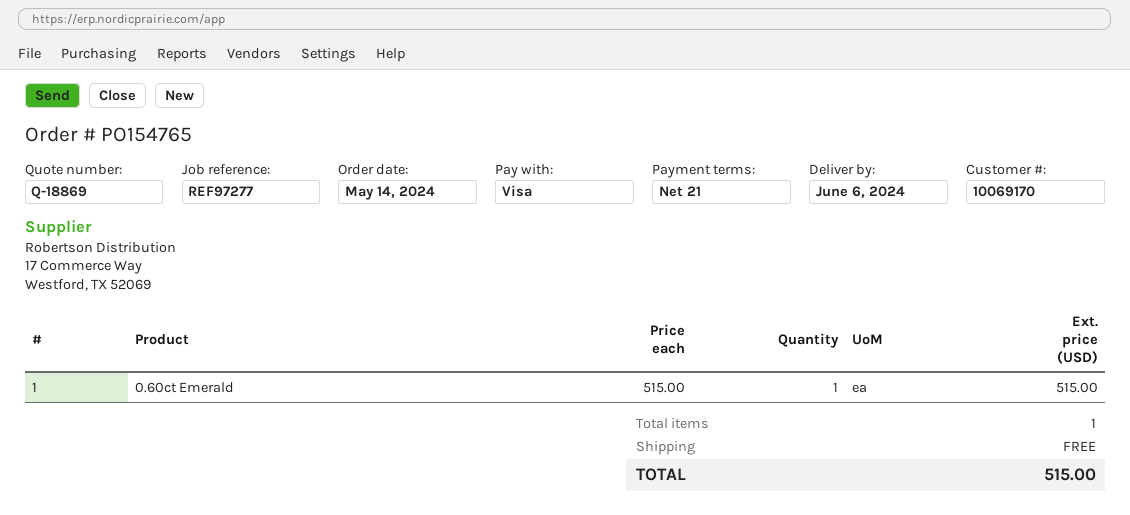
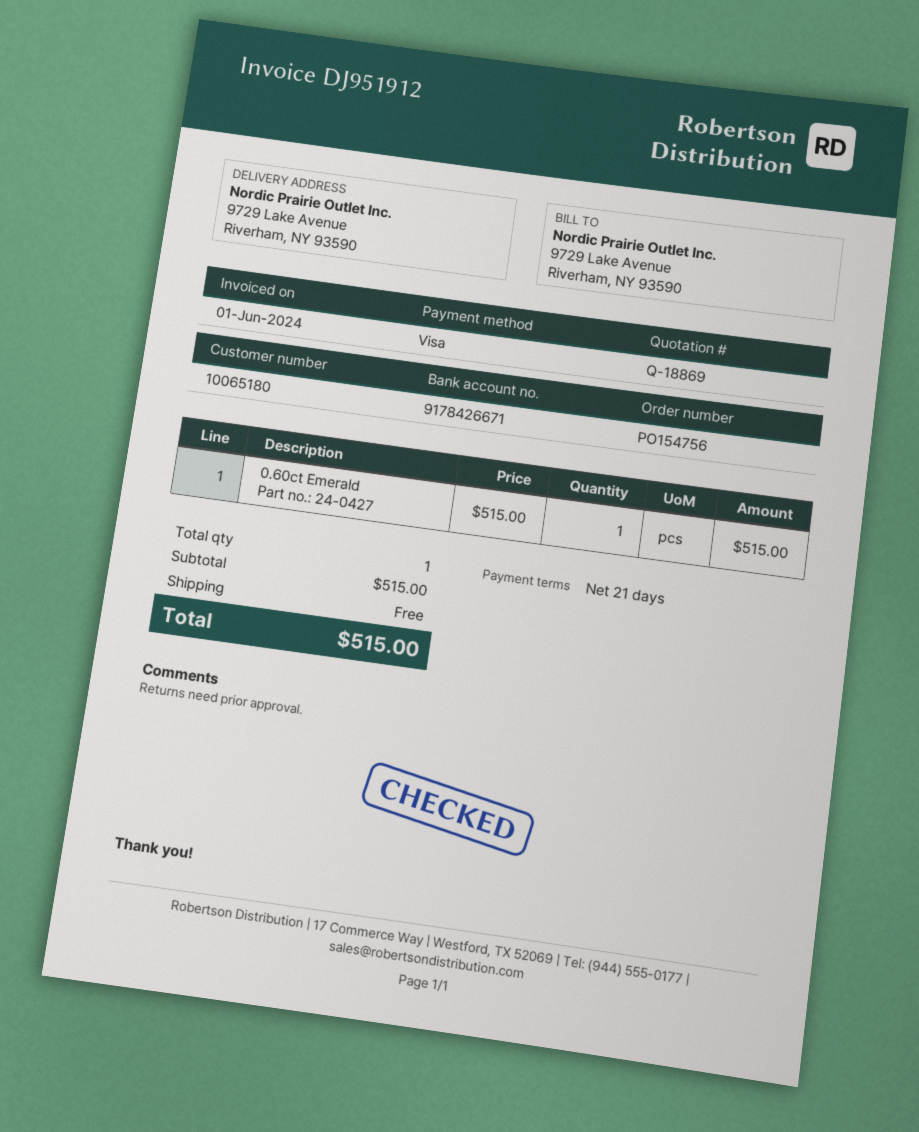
order number: PO154765 -> PO154756
customer number: 10069170 -> 10065180

